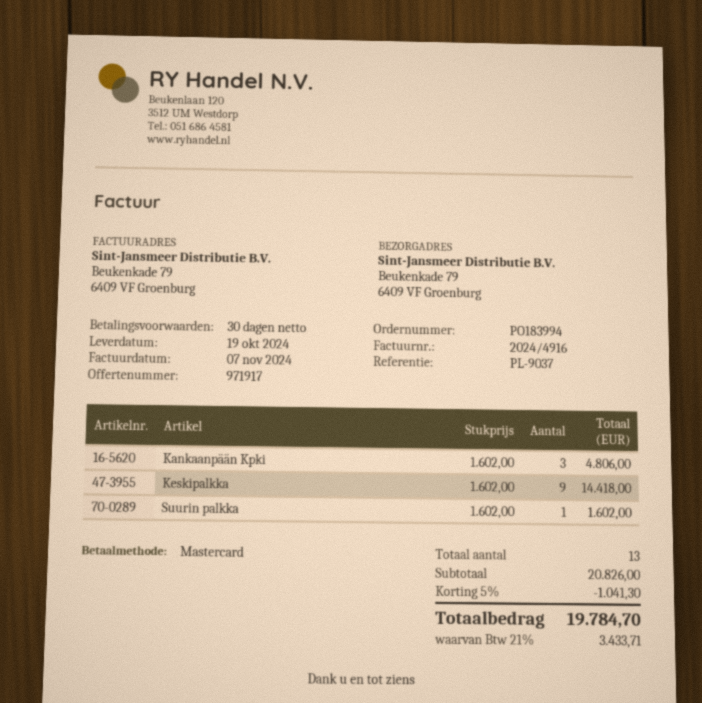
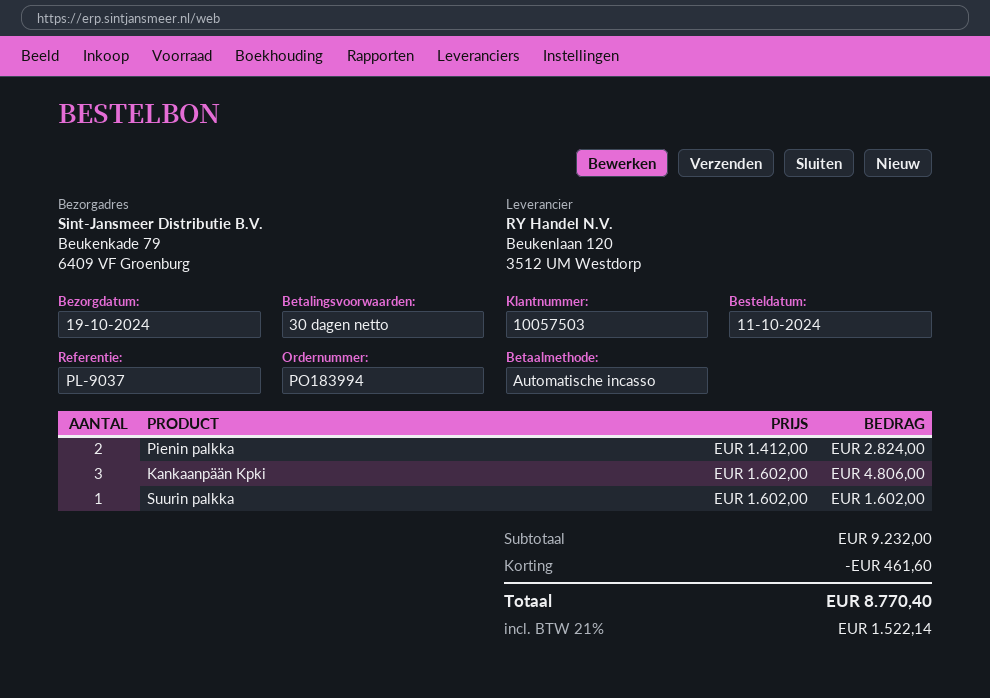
payment method: Mastercard -> direct debit
Keskipalkka: 9 x 1602.00 = 14418.00 -> none
Pienin palkka: none -> 2 x 1412.00 = 2824.00
subtotal: 20826.00 -> 9232.00
discount: 1041.30 -> 461.60
tax: 21% = 3433.71 -> 21% = 1522.14
total: 19784.70 -> 8770.40

